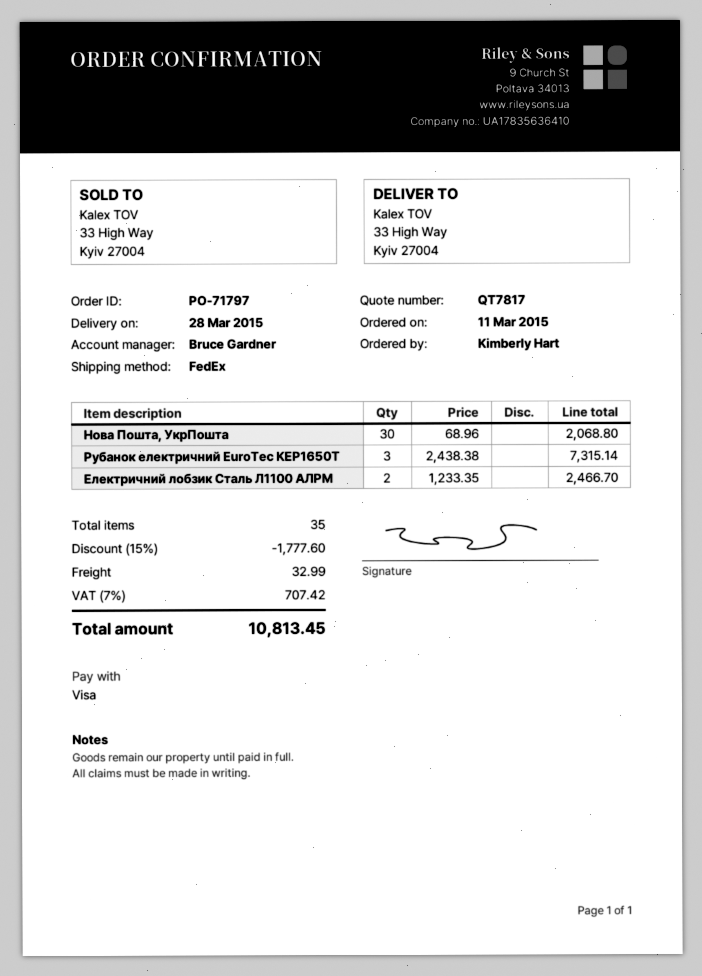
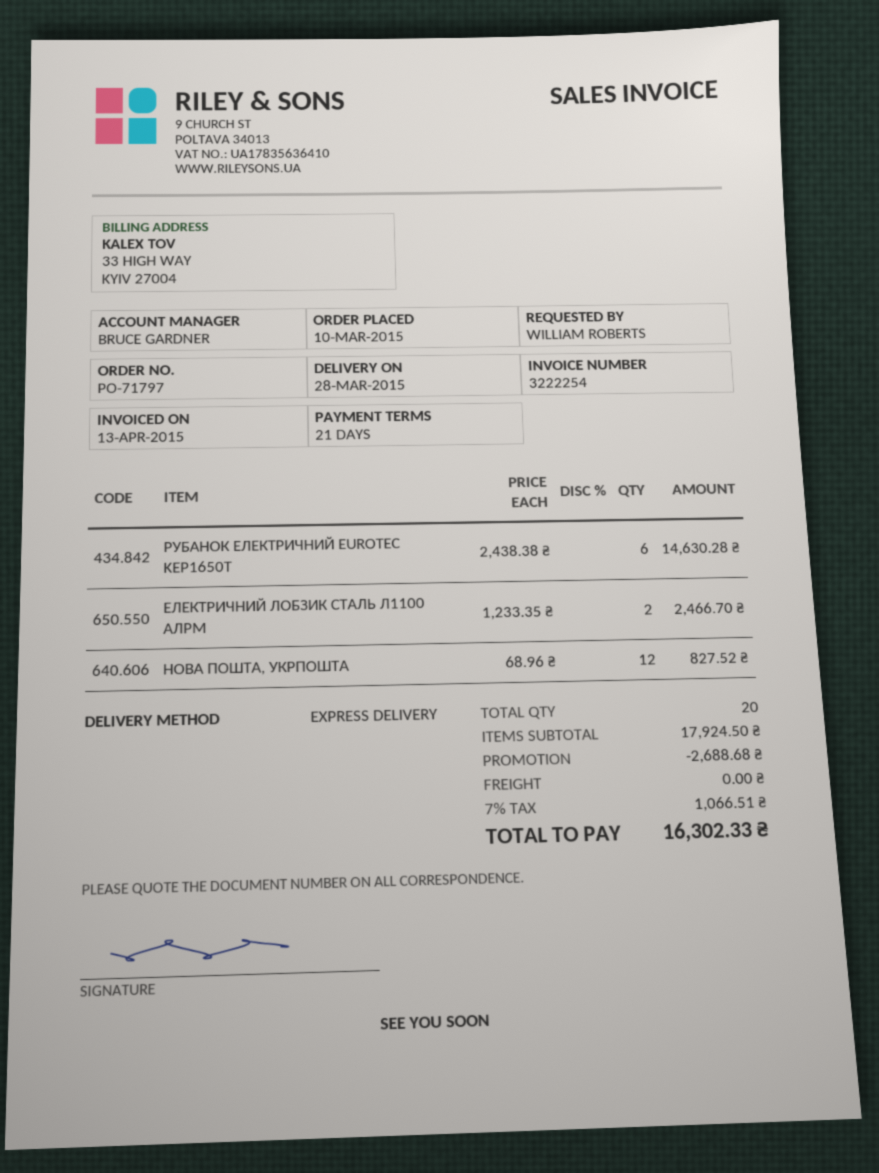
order date: 2015-03-11 -> 2015-03-10
ordered by: Kimberly Hart -> WILLIAM ROBERTS
shipping method: FedEx -> express
Нова Пошта, УкрПошта: 30 x 68.96 = 2068.80 -> 12 x 68.96 = 827.52
Рубанок електричний EuroTec KEP1650T: 3 x 2438.38 = 7315.14 -> 6 x 2438.38 = 14630.28
total quantity: 35 -> 20
discount: 1777.60 -> 2688.68
shipping: 32.99 -> 0.00
tax: 7% = 707.42 -> 7% = 1066.51
total: 10813.45 -> 16302.33

